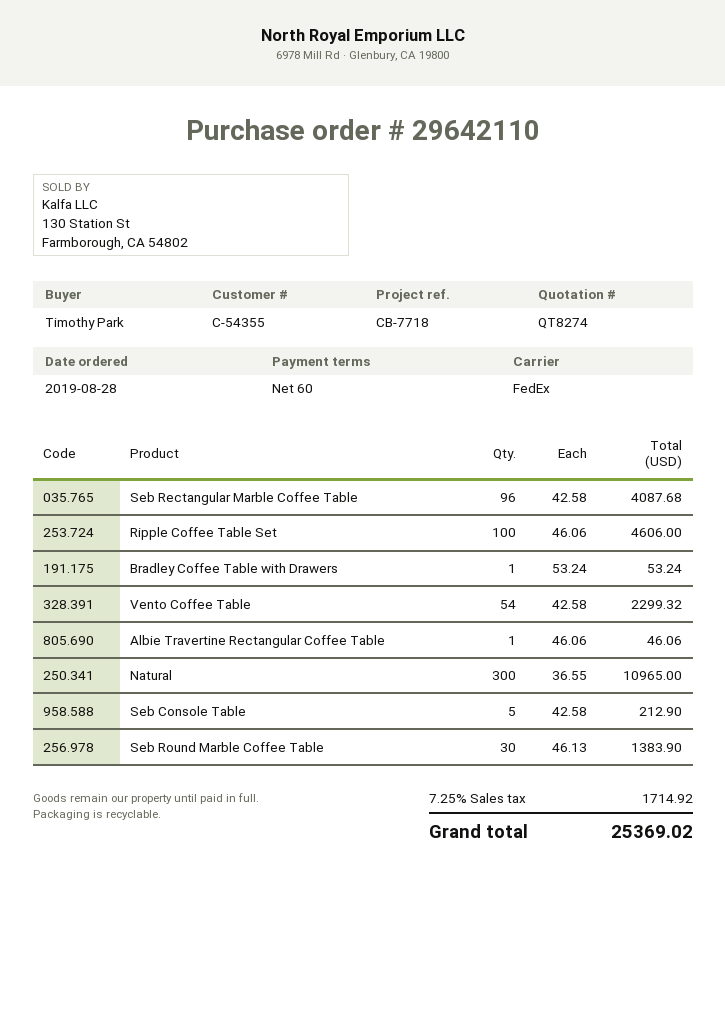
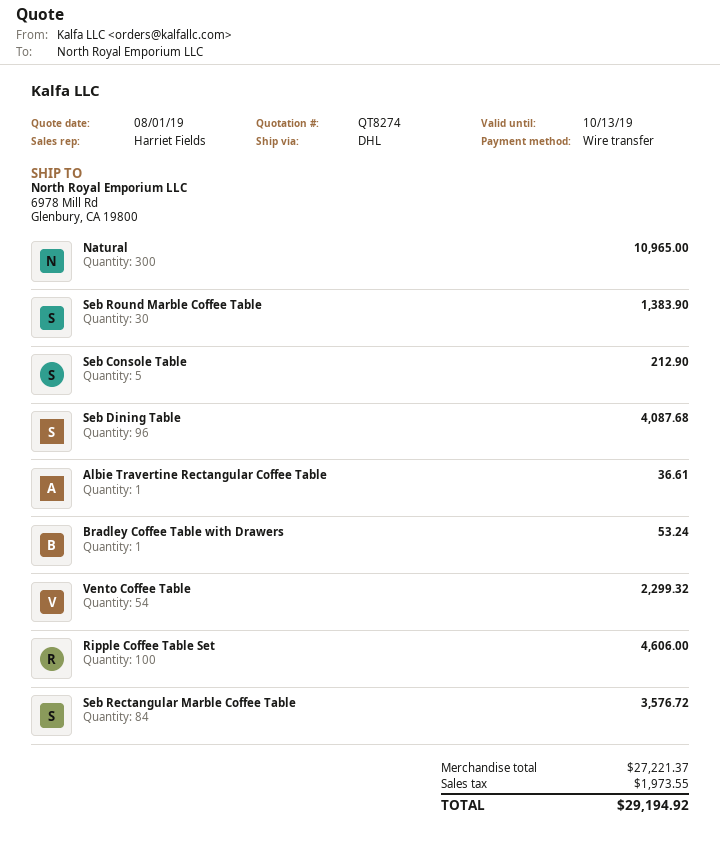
shipping method: FedEx -> DHL
Seb Rectangular Marble Coffee Table: 96 for 4087.68 -> 84 for 3576.72
Albie Travertine Rectangular Coffee Table: 1 for 46.06 -> 1 for 36.61
Seb Dining Table: none -> 96 for 4087.68
tax: 1714.92 -> 1973.55
total: 25369.02 -> 29194.92

